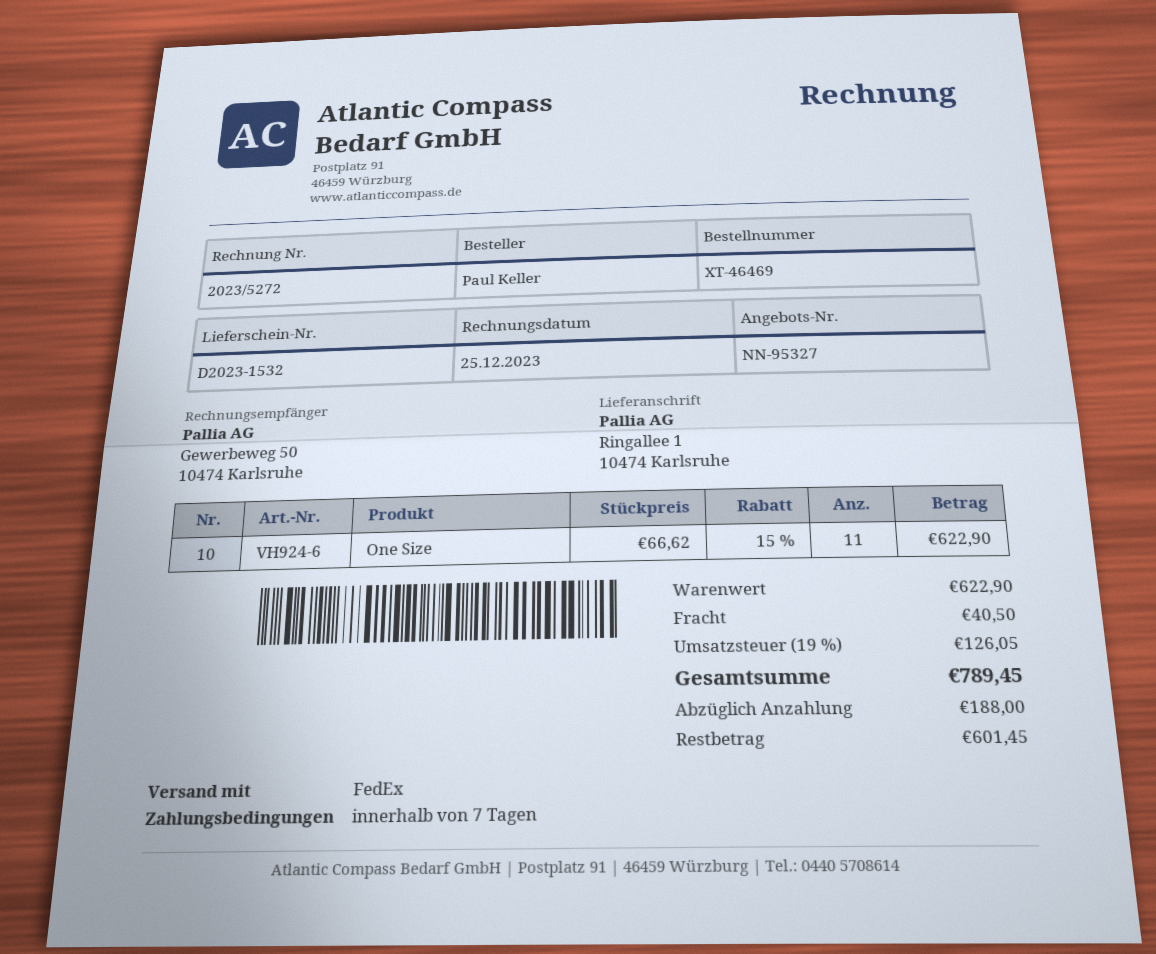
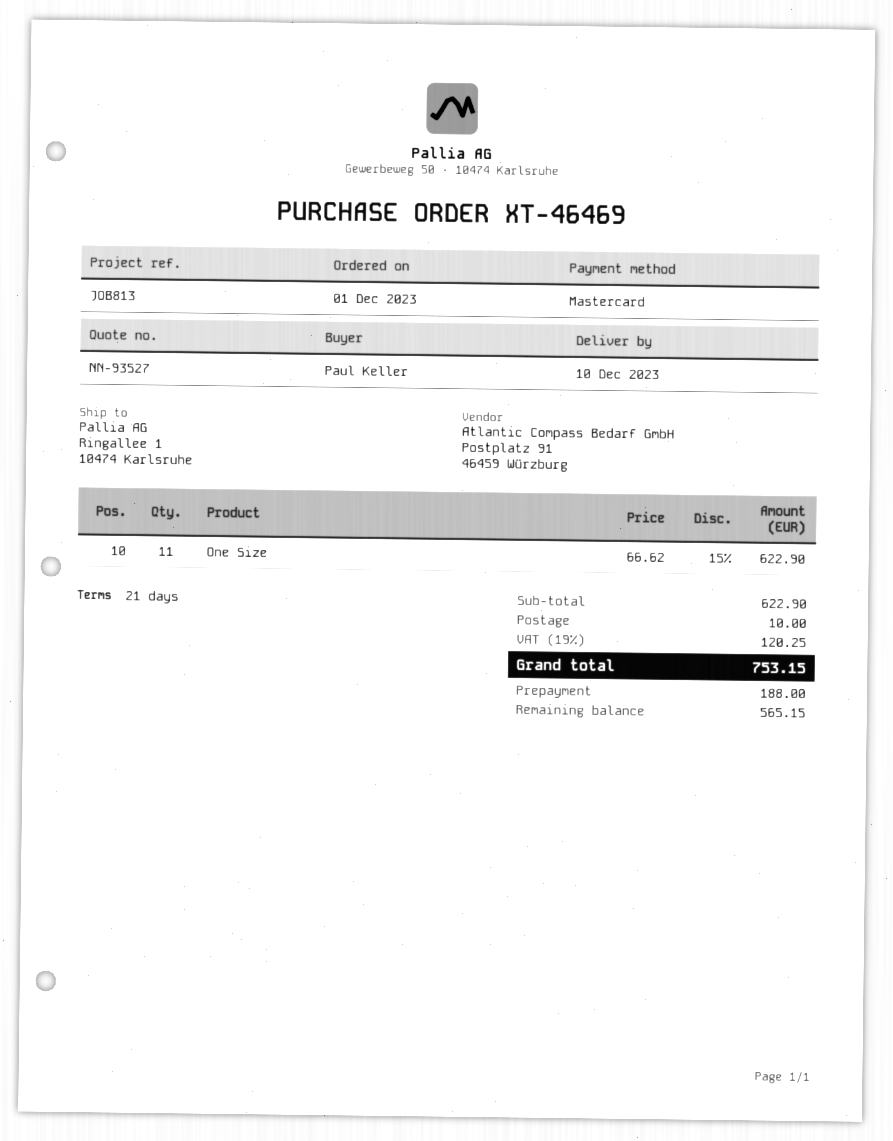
quote number: NN-95327 -> NN-93527
payment terms: 7 days -> 21 days
shipping: 40.50 -> 10.00
tax: 19% = 126.05 -> 19% = 120.25
total: 789.45 -> 753.15
balance: 601.45 -> 565.15

